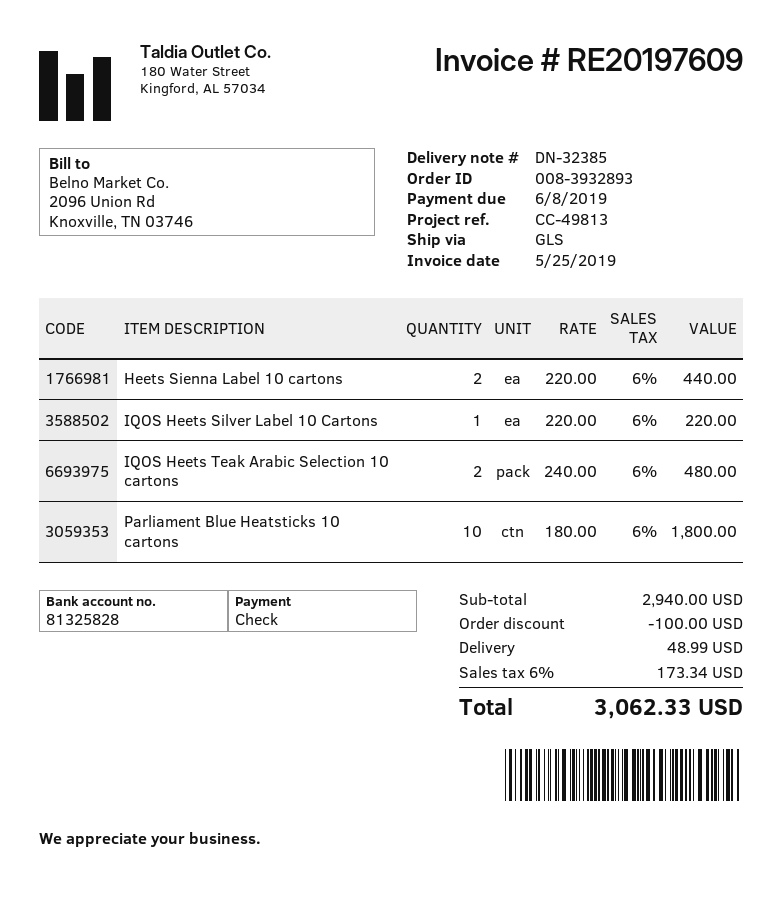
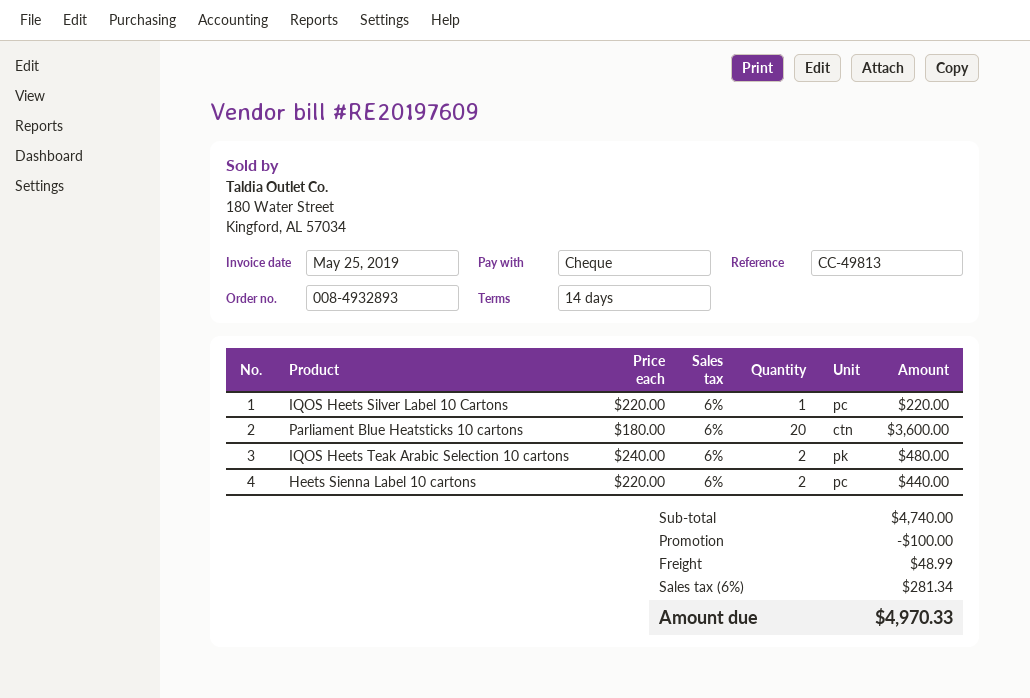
order number: 008-3932893 -> 008-4932893
Parliament Blue Heatsticks 10 cartons: 10 x 180.00 = 1800.00 -> 20 x 180.00 = 3600.00
subtotal: 2940.00 -> 4740.00
tax: 6% = 173.34 -> 6% = 281.34
total: 3062.33 -> 4970.33

